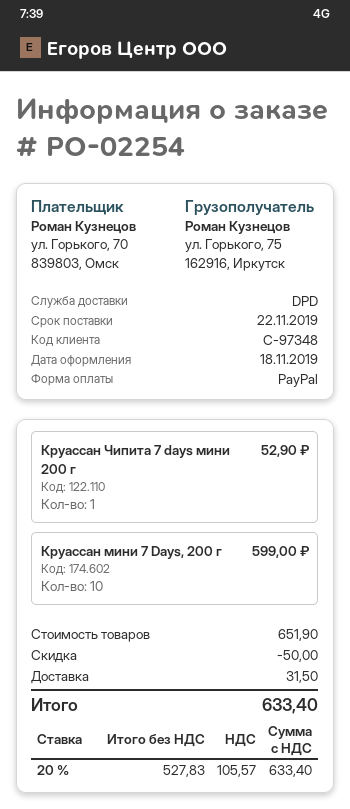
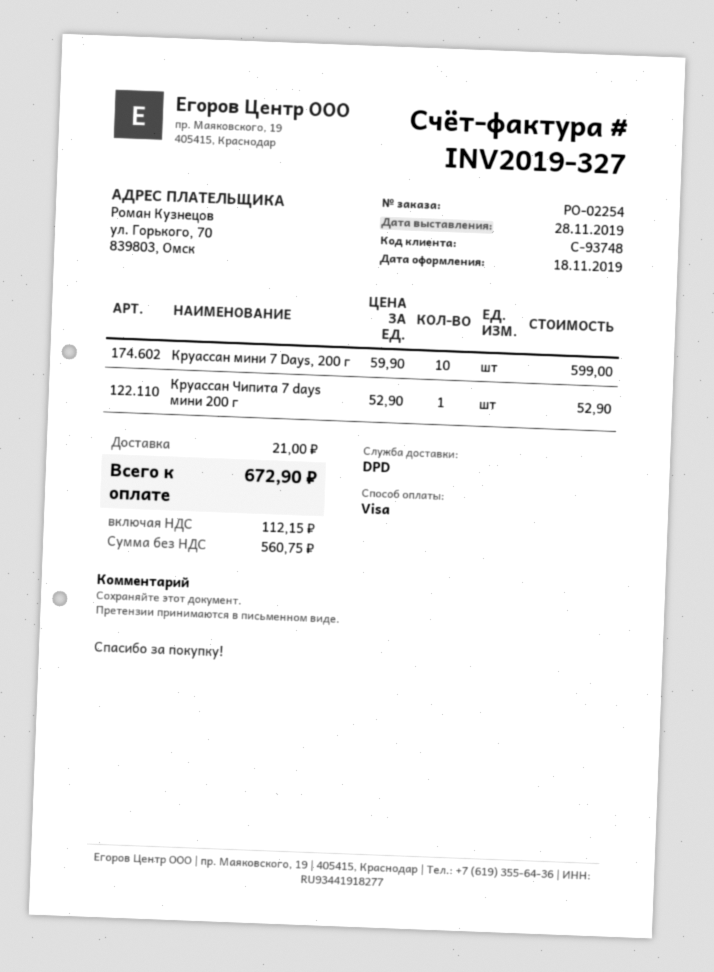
customer number: C-97348 -> C-93748
payment method: PayPal -> Visa
discount: 50.00 -> none
shipping: 31.50 -> 21.00
net: 527.83 -> 560.75
tax: 105.57 -> 112.15
total: 633.40 -> 672.90

